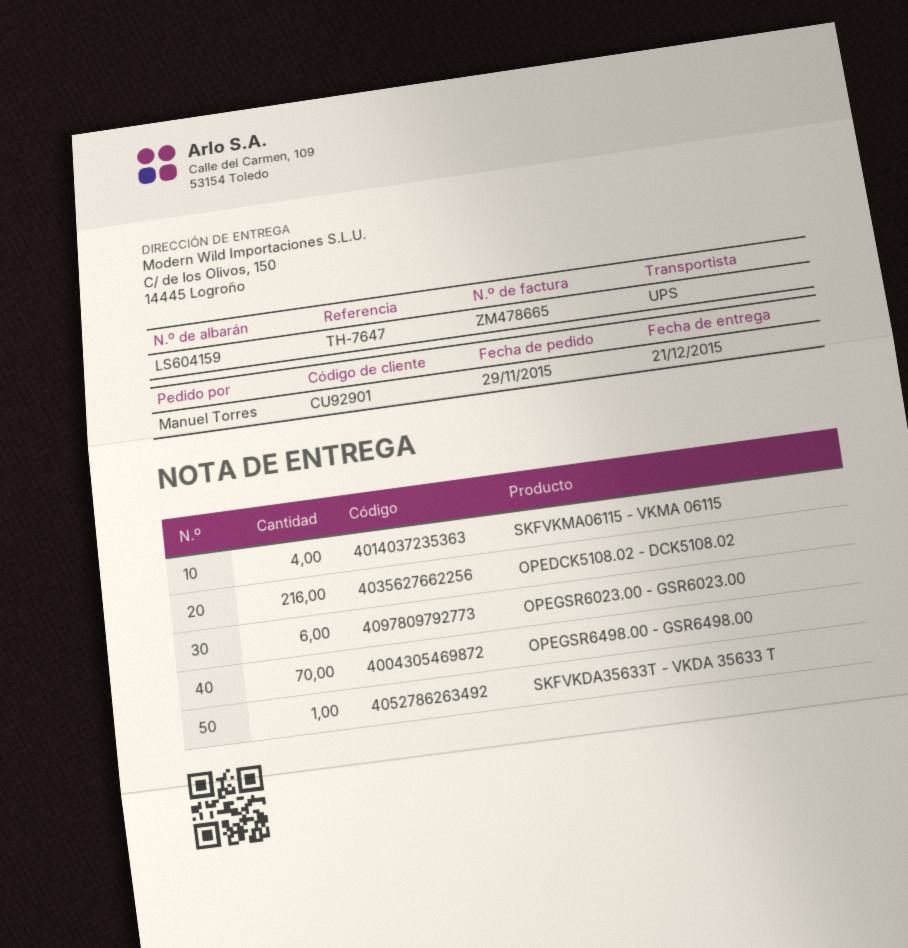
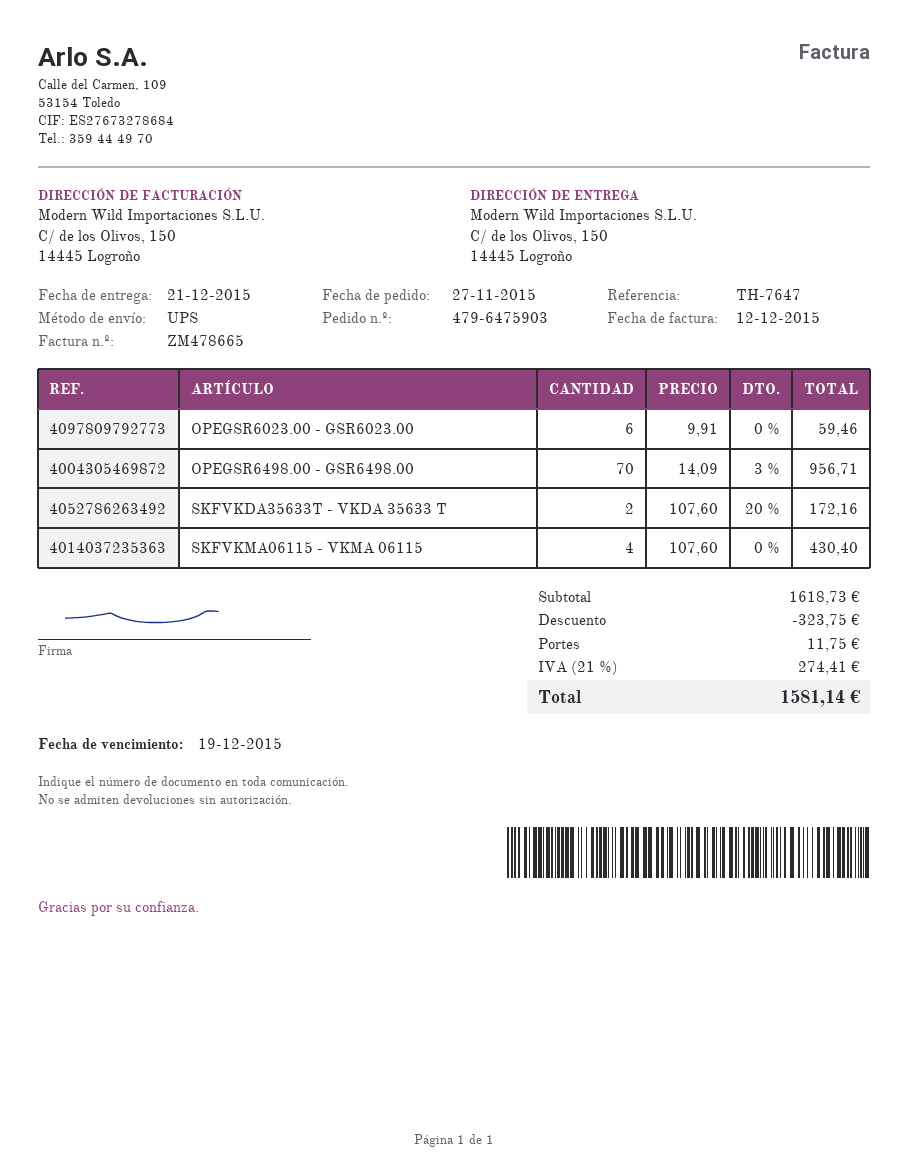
order date: 2015-11-29 -> 2015-11-27
OPEDCK5108.02 - DCK5108.02: 216 -> none
SKFVKDA35633T - VKDA 35633 T: 1 -> 2

